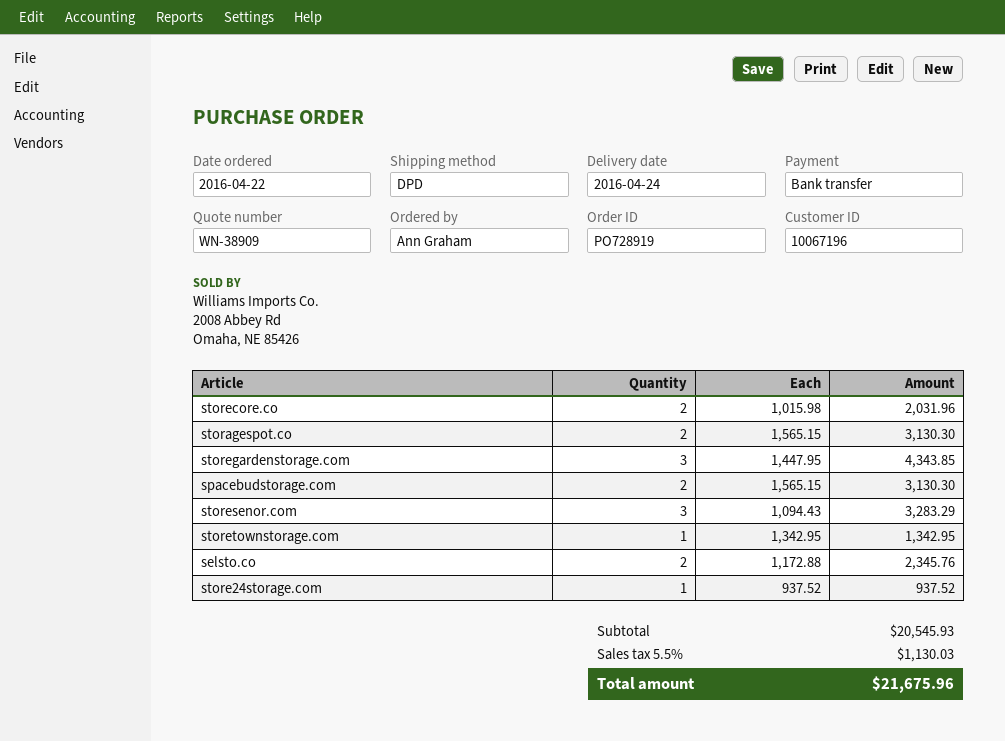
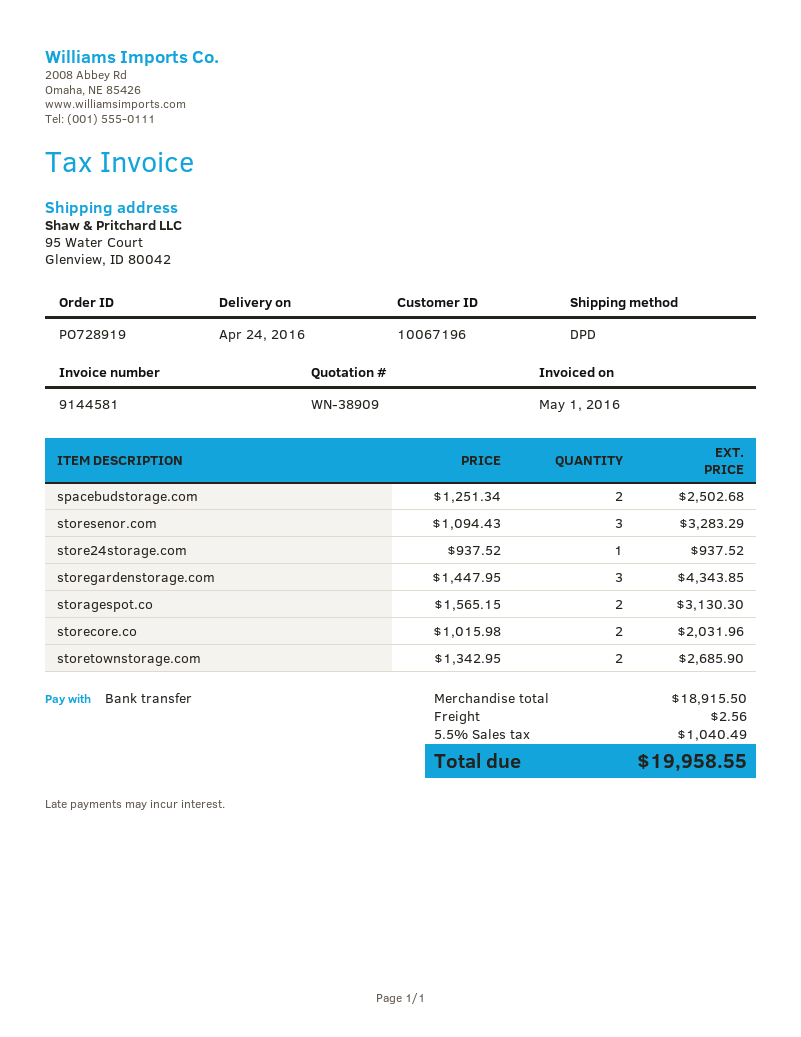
spacebudstorage.com: 2 x 1565.15 = 3130.30 -> 2 x 1251.34 = 2502.68
storetownstorage.com: 1 x 1342.95 = 1342.95 -> 2 x 1342.95 = 2685.90
selsto.co: 2 x 1172.88 = 2345.76 -> none
subtotal: 20545.93 -> 18915.50
shipping: none -> 2.56
tax: 5.5% = 1130.03 -> 5.5% = 1040.49
total: 21675.96 -> 19958.55

